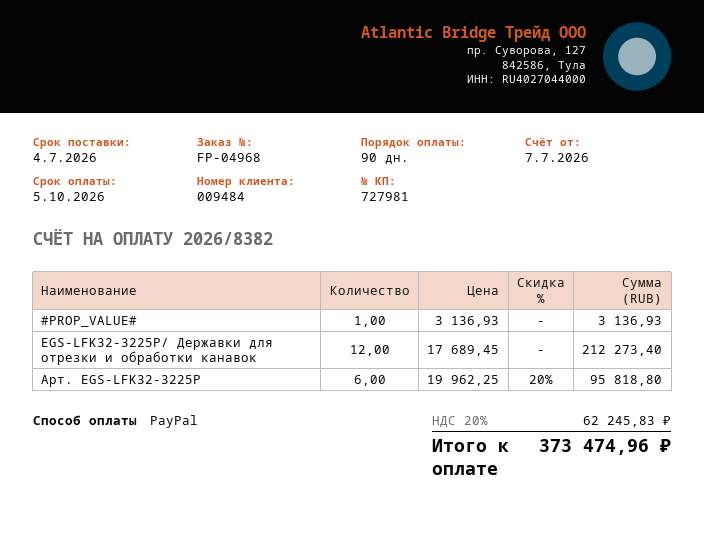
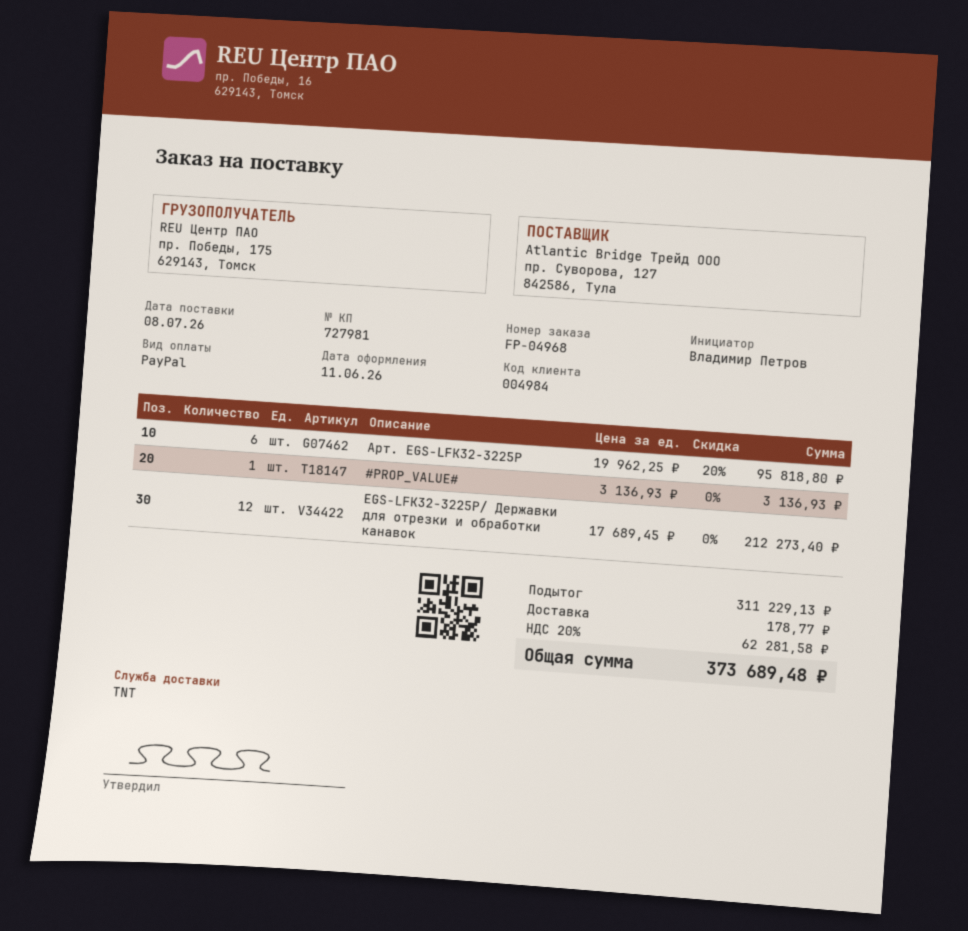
delivery date: 2026-07-04 -> 2026-07-08
customer number: 009484 -> 004984
shipping: none -> 178.77
tax: 20% = 62245.83 -> 20% = 62281.58
total: 373474.96 -> 373689.48

